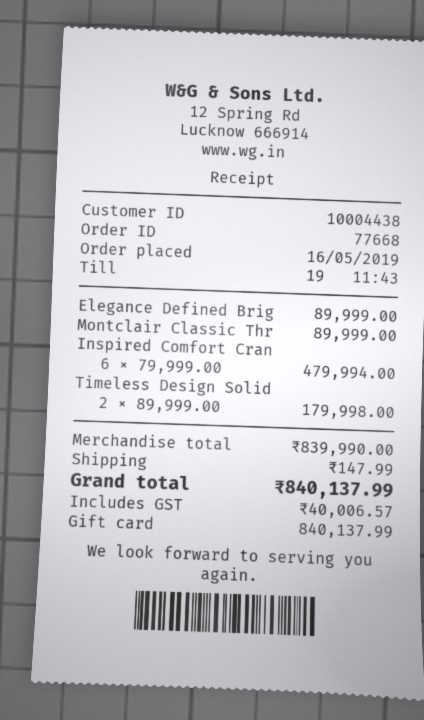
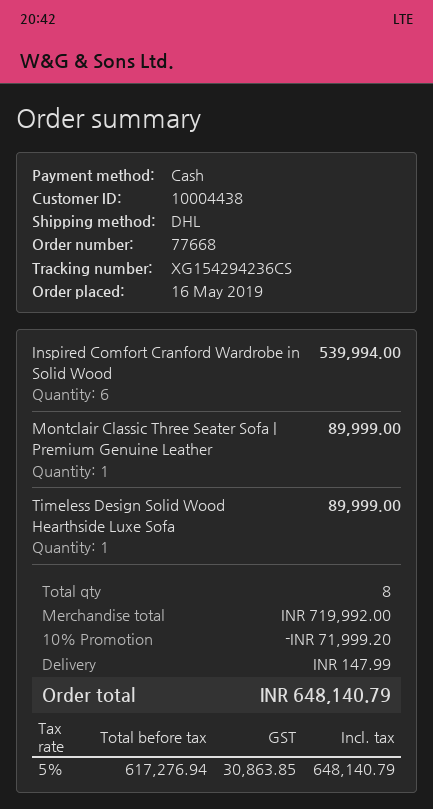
payment method: gift card -> cash
Elegance Defined Brig: 1 for 89999.00 -> none
Inspired Comfort Cran: 6 for 479994.00 -> 6 for 539994.00
Timeless Design Solid: 2 for 179998.00 -> 1 for 89999.00
subtotal: 839990.00 -> 719992.00
discount: none -> 10% = 71999.20
tax: 40006.57 -> 30863.85
total: 840137.99 -> 648140.79

